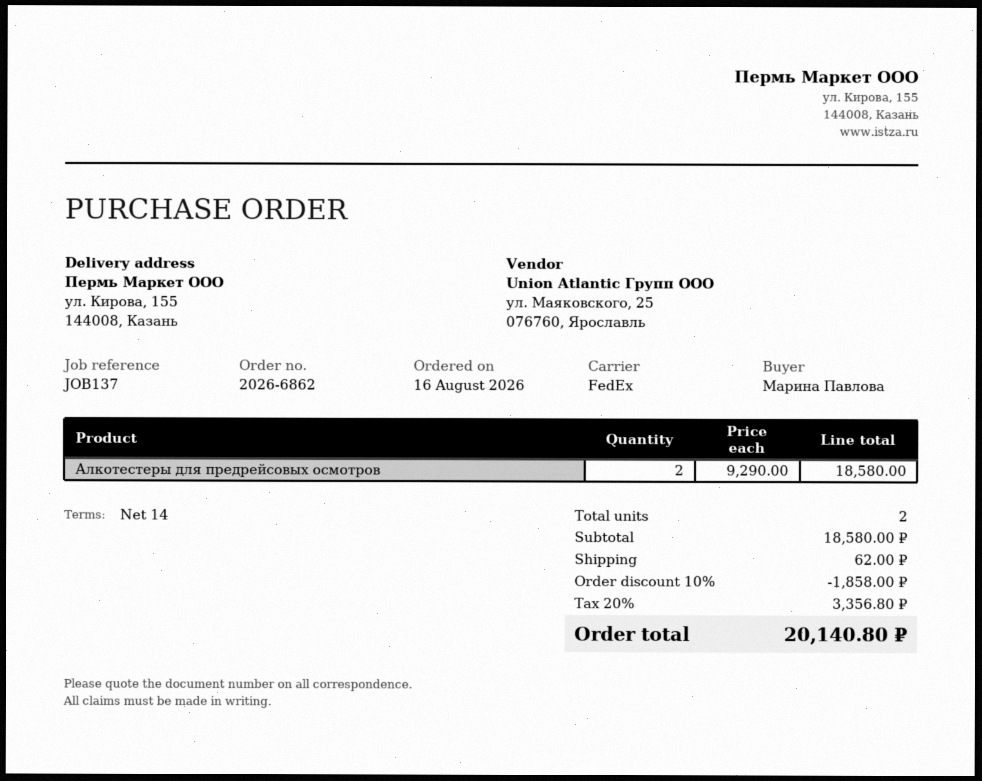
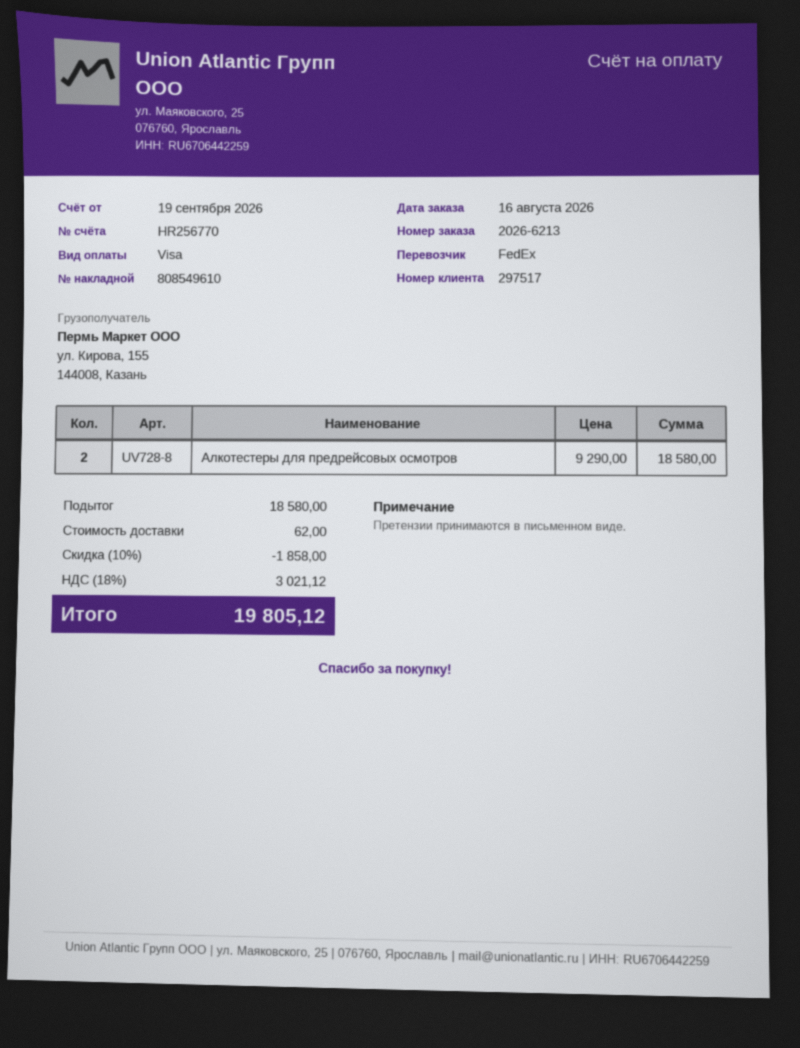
order number: 2026-6862 -> 2026-6213
tax: 20% = 3356.80 -> 18% = 3021.12
total: 20140.80 -> 19805.12

